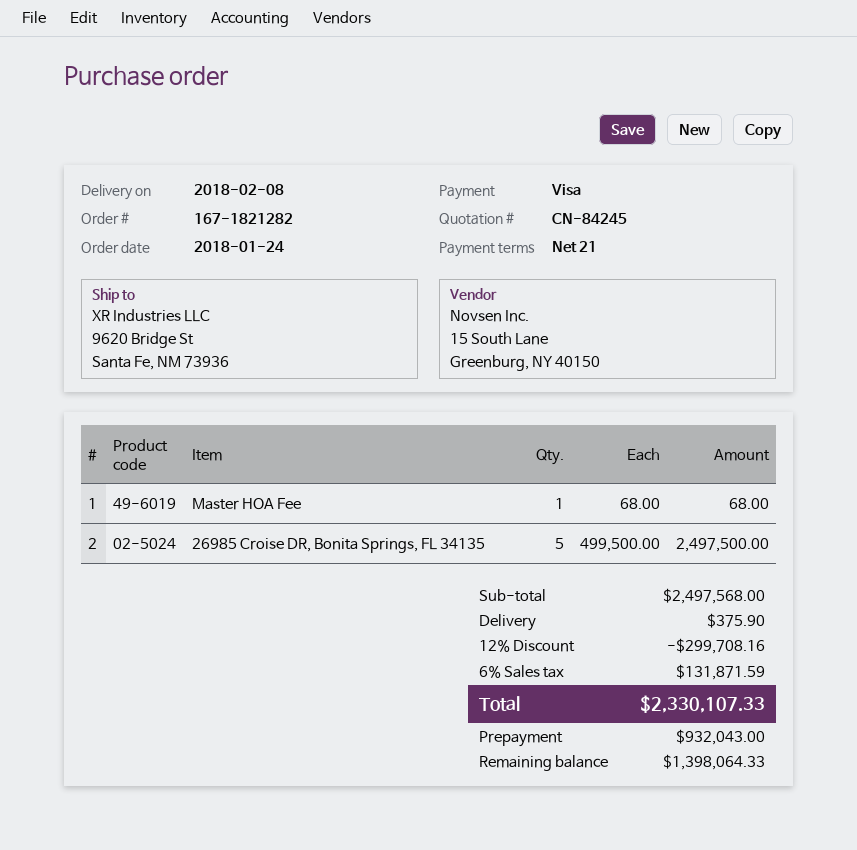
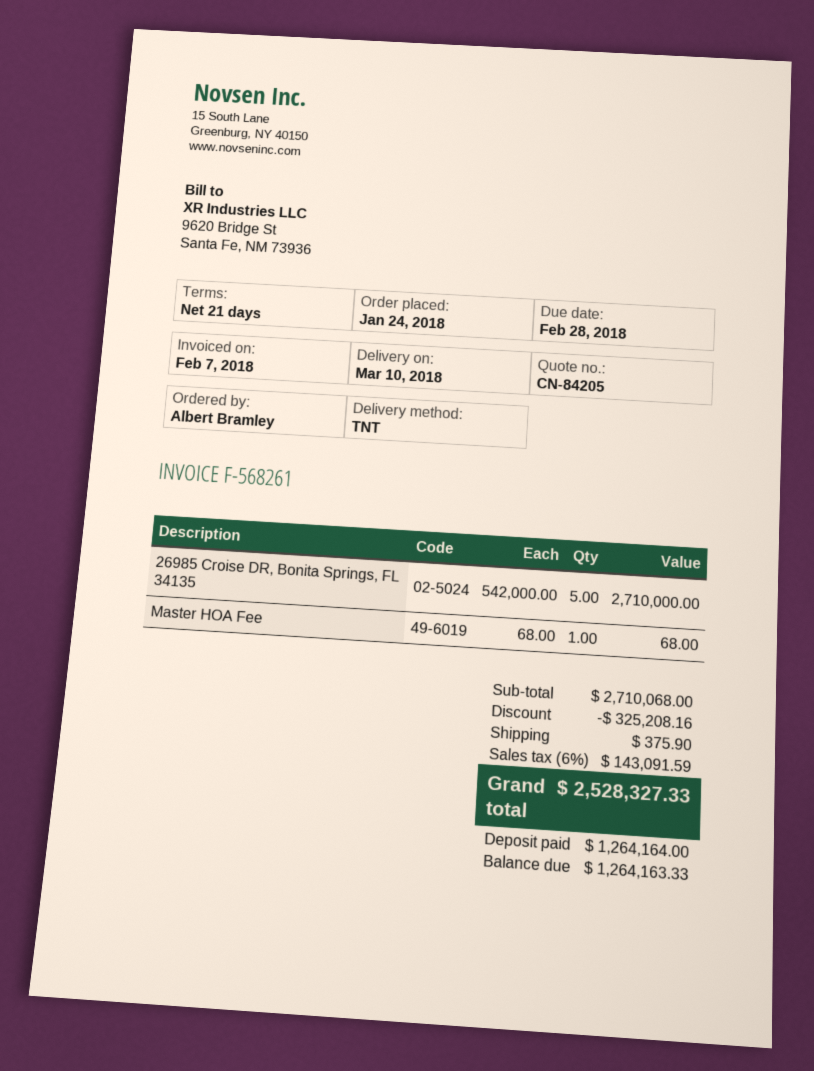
quote number: CN-84245 -> CN-84205
delivery date: 2018-02-08 -> 2018-03-10
26985 Croise DR, Bonita Springs, FL 34135: 5 x 499500.00 = 2497500.00 -> 5 x 542000.00 = 2710000.00
subtotal: 2497568.00 -> 2710068.00
discount: 299708.16 -> 325208.16
tax: 6% = 131871.59 -> 6% = 143091.59
total: 2330107.33 -> 2528327.33
deposit: 932043.00 -> 1264164.00
balance: 1398064.33 -> 1264163.33

